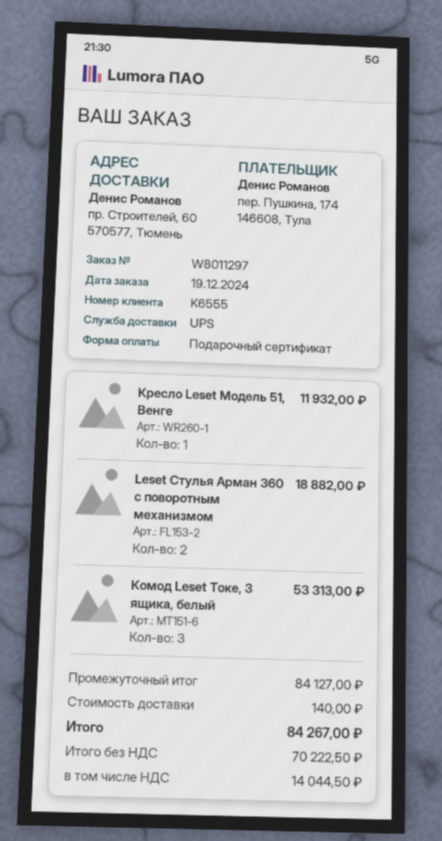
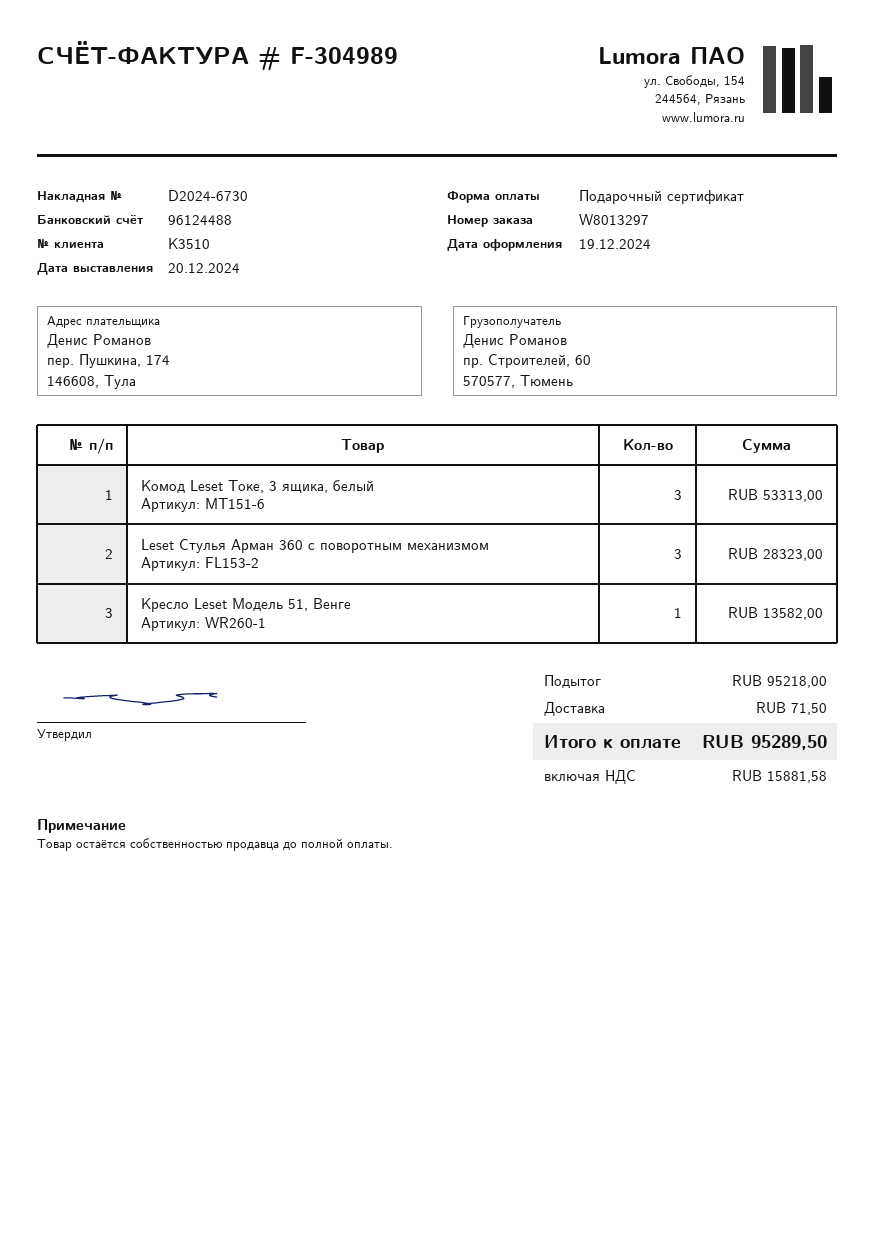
order number: W8011297 -> W8013297
customer number: K6555 -> K3510
Кресло Leset Модель 51, Венге: 1 for 11932.00 -> 1 for 13582.00
Leset Стулья Арман 360 с поворотным механизмом: 2 for 18882.00 -> 3 for 28323.00
subtotal: 84127.00 -> 95218.00
shipping: 140.00 -> 71.50
tax: 14044.50 -> 15881.58
total: 84267.00 -> 95289.50

